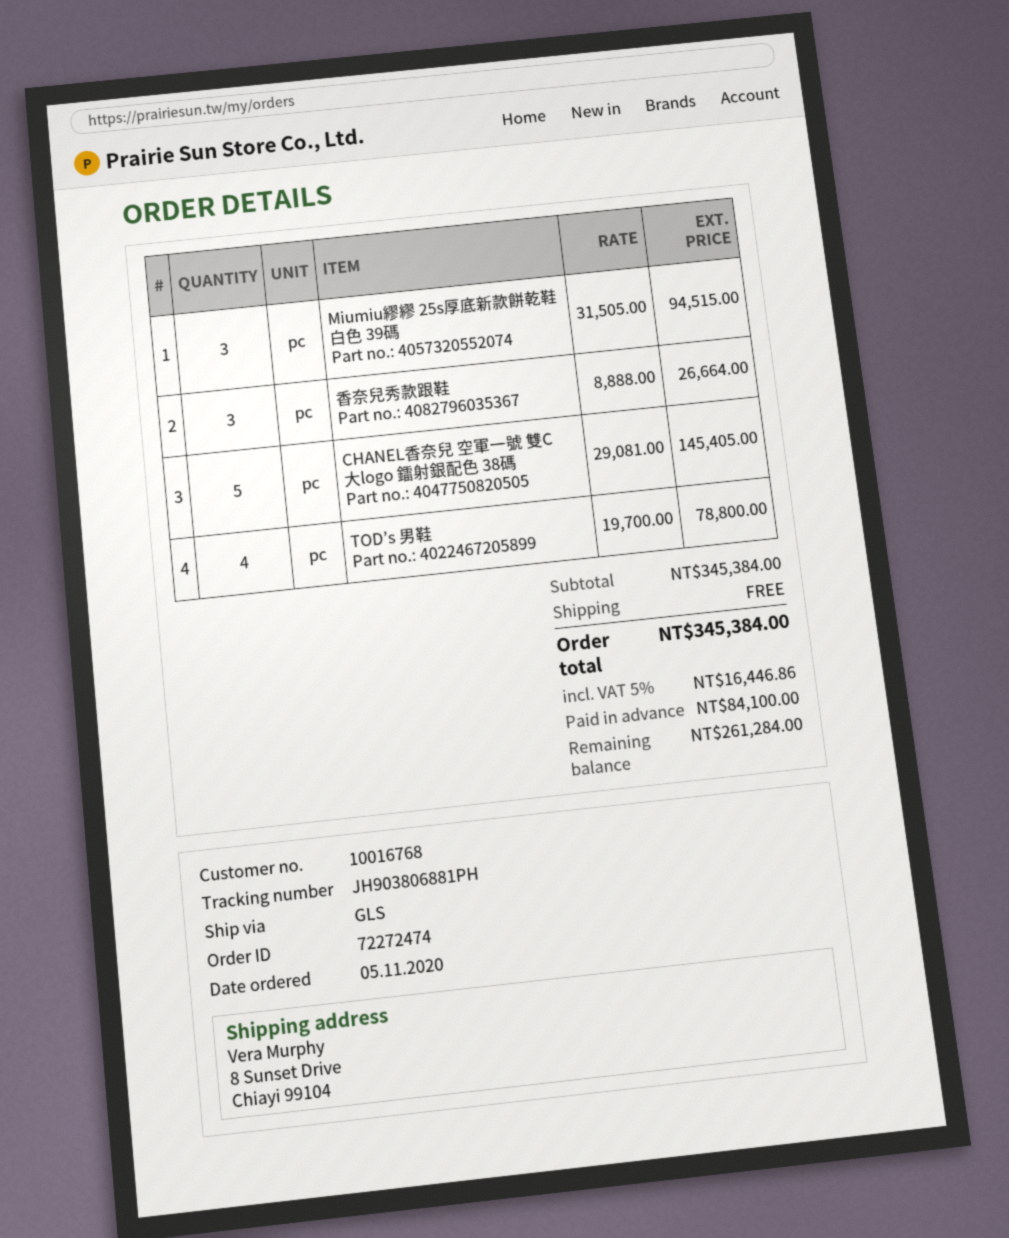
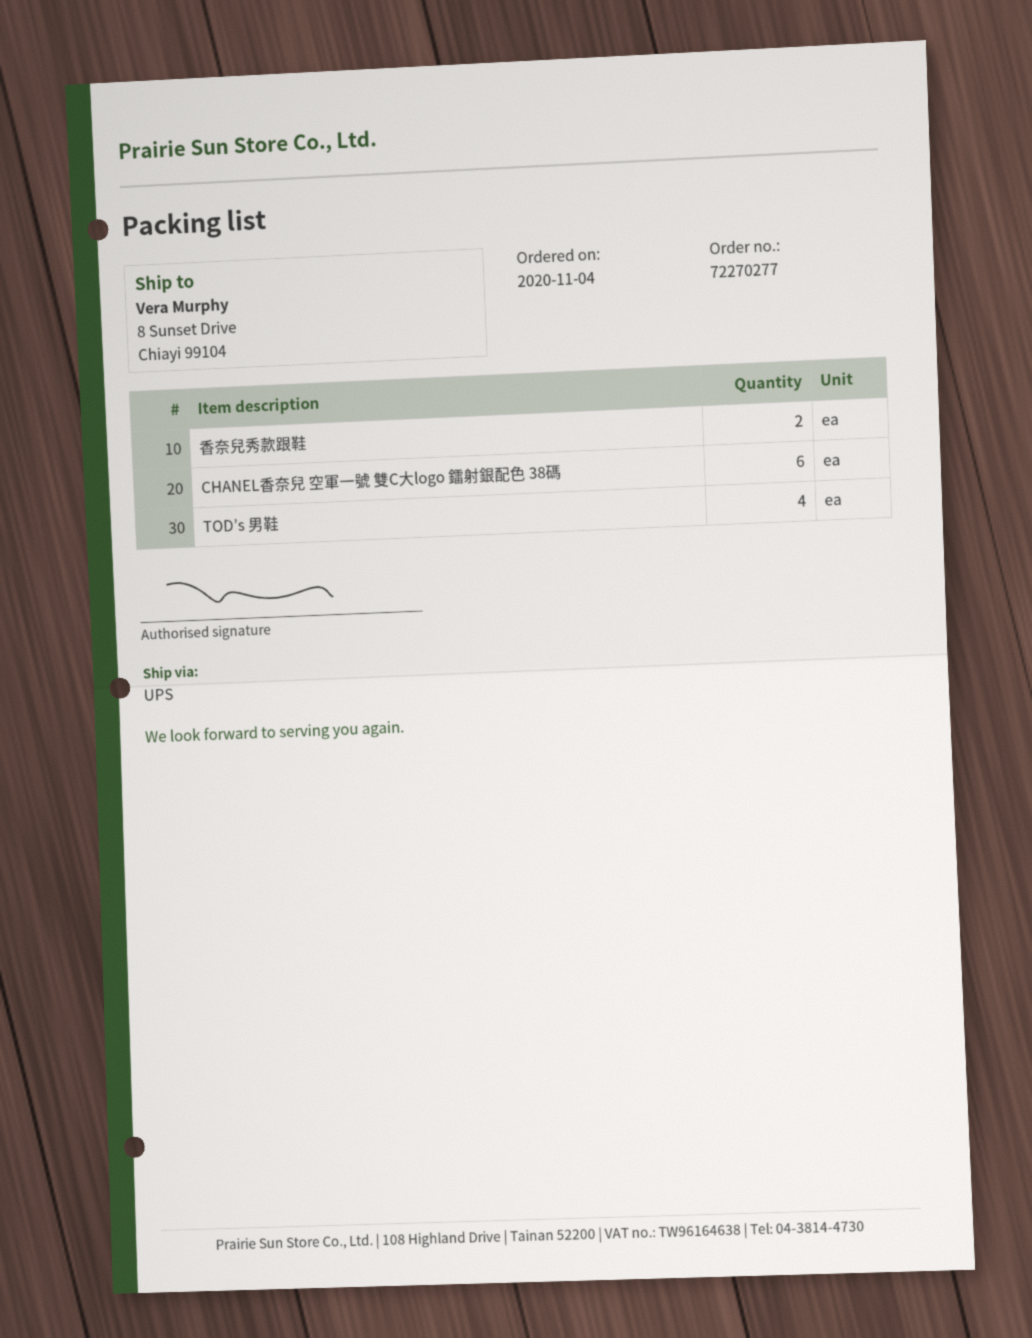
order number: 72272474 -> 72270277
order date: 2020-11-05 -> 2020-11-04
shipping method: GLS -> UPS
Miumiu繆繆 25s厚底新款餅乾鞋 白色 39碼: 3 -> none
香奈兒秀款跟鞋: 3 -> 2
CHANEL香奈兒 空軍一號 雙C大logo 鐳射銀配色 38碼: 5 -> 6

